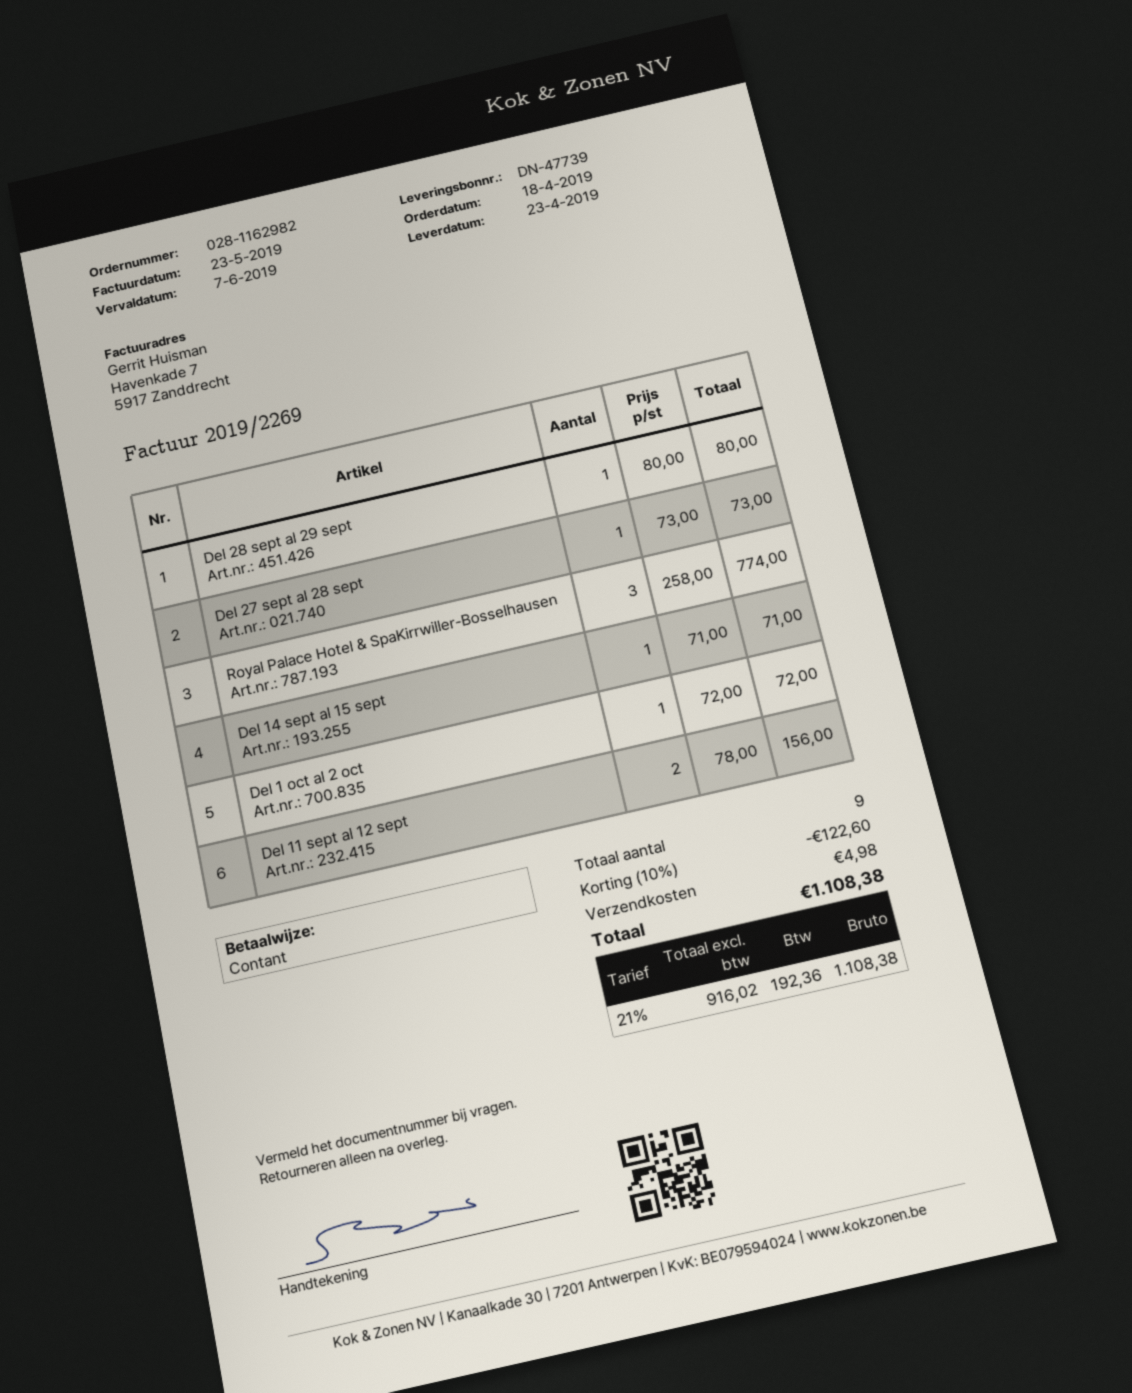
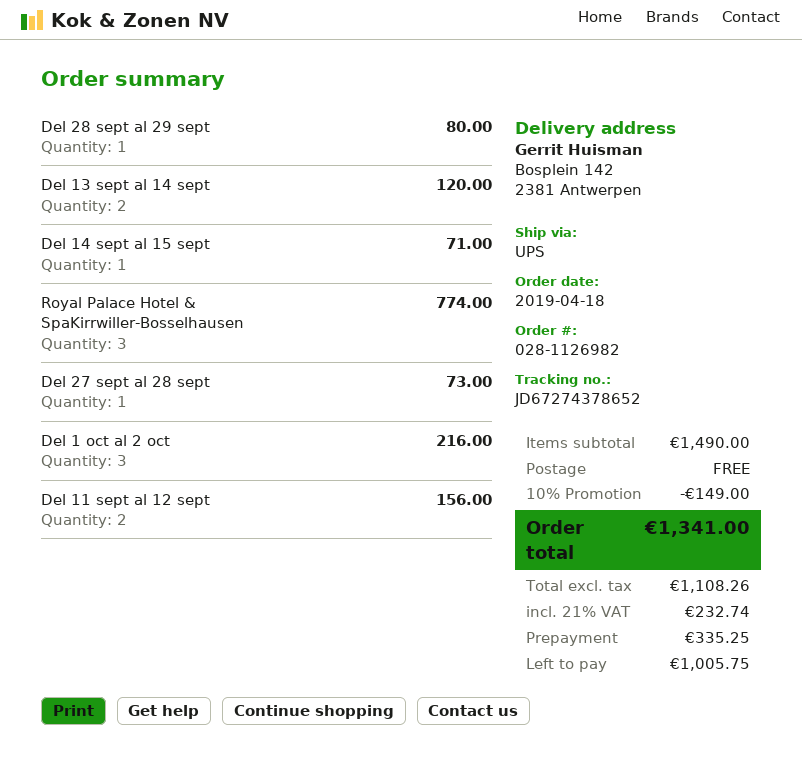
order number: 028-1162982 -> 028-1126982
Del 1 oct al 2 oct: 1 for 72.00 -> 3 for 216.00
Del 13 sept al 14 sept: none -> 2 for 120.00
discount: 10% = 122.60 -> 10% = 149.00
shipping: 4.98 -> 0.00
net: 916.02 -> 1108.26
tax: 21% = 192.36 -> 21% = 232.74
total: 1108.38 -> 1341.00

